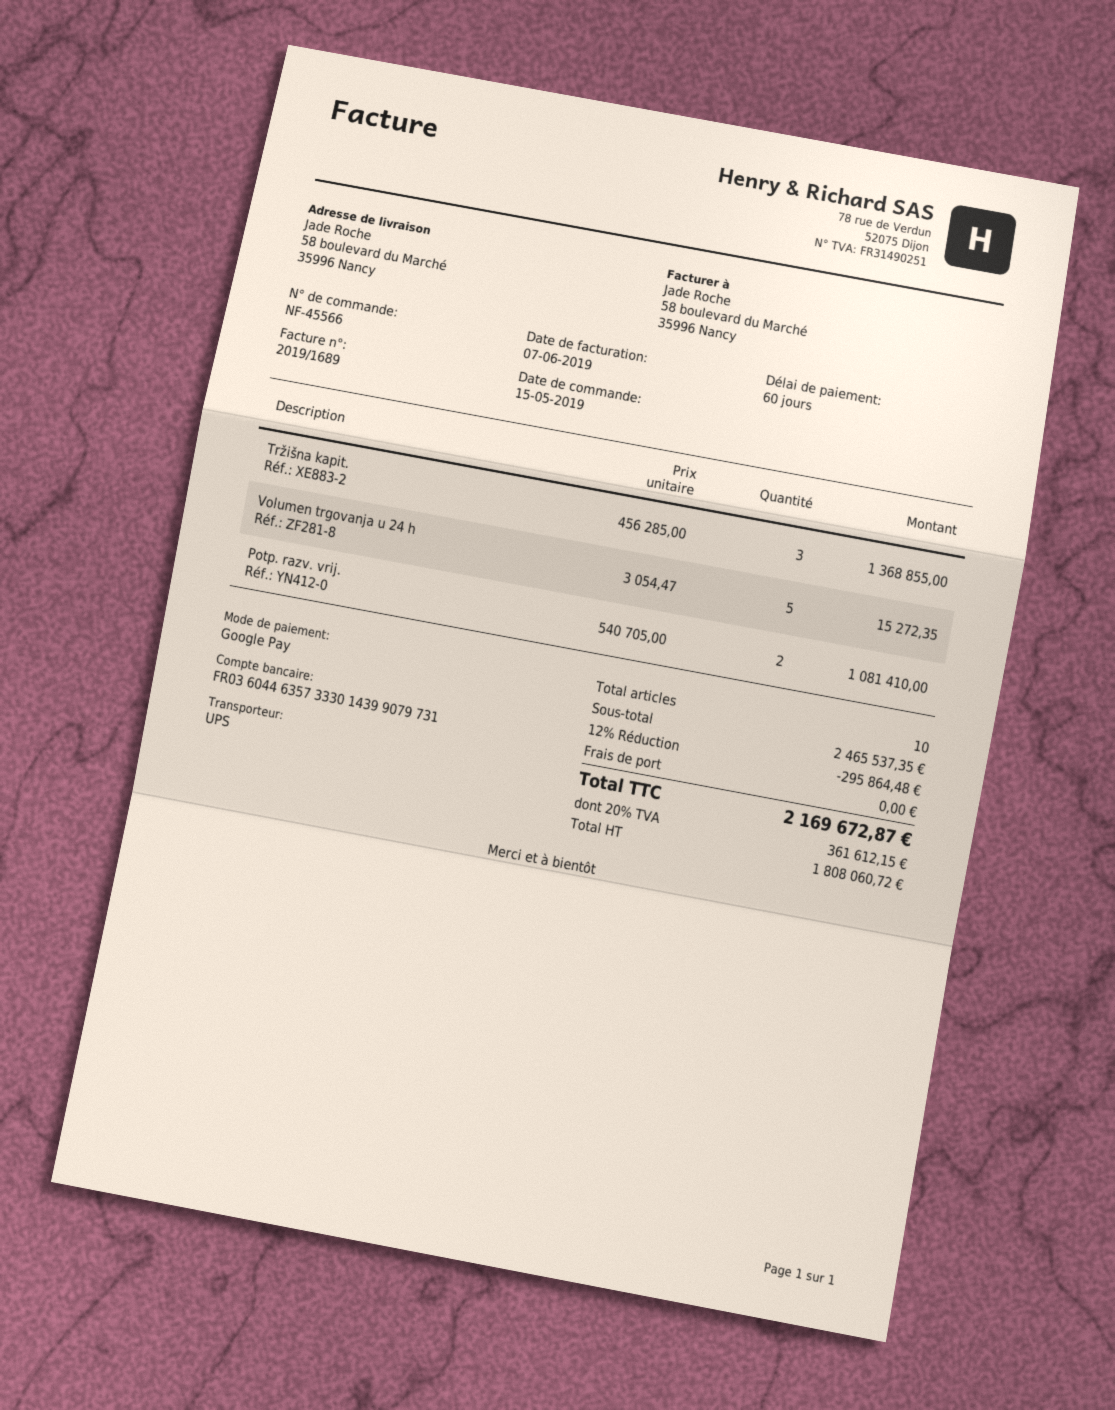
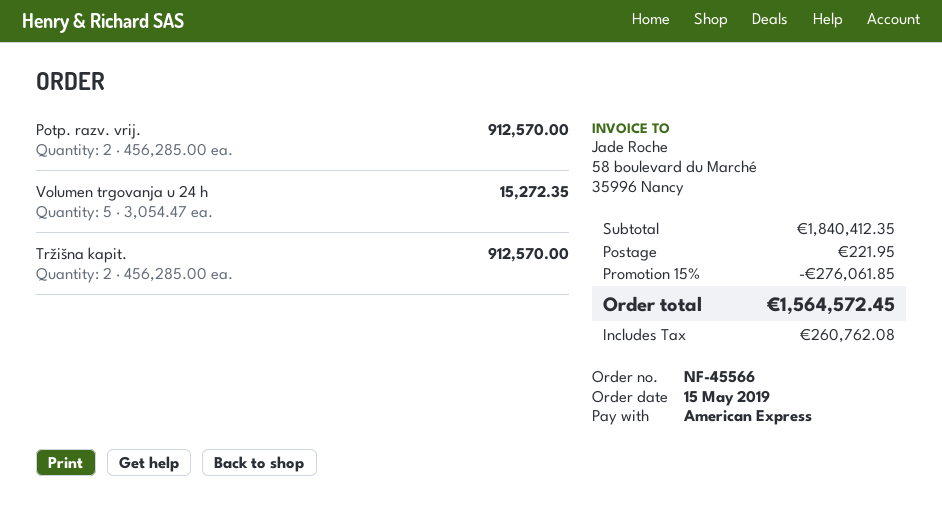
payment method: Google Pay -> American Express
Tržišna kapit.: 3 x 456285.00 = 1368855.00 -> 2 x 456285.00 = 912570.00
Potp. razv. vrij.: 2 x 540705.00 = 1081410.00 -> 2 x 456285.00 = 912570.00
subtotal: 2465537.35 -> 1840412.35
discount: 12% = 295864.48 -> 15% = 276061.85
shipping: 0.00 -> 221.95
tax: 361612.15 -> 260762.08
total: 2169672.87 -> 1564572.45

